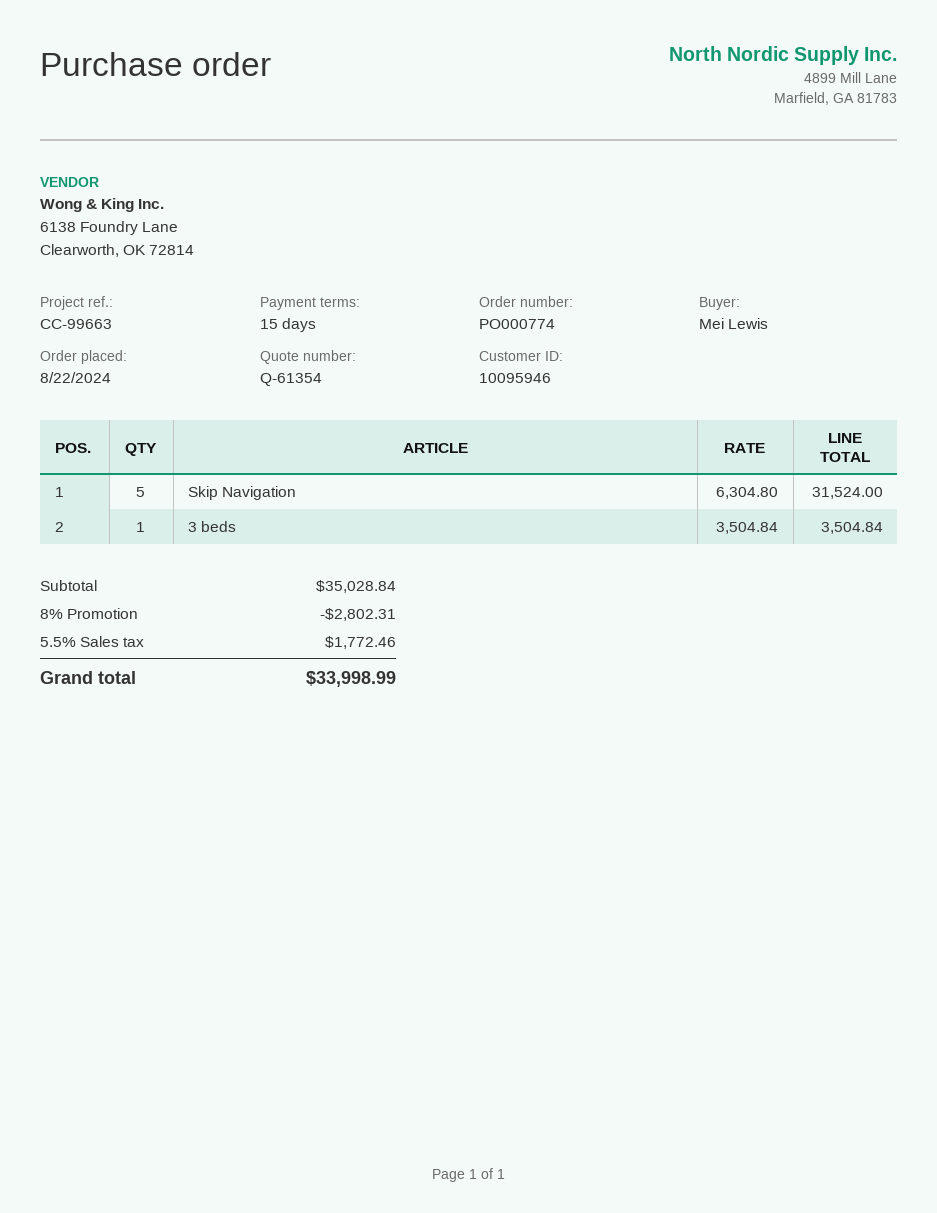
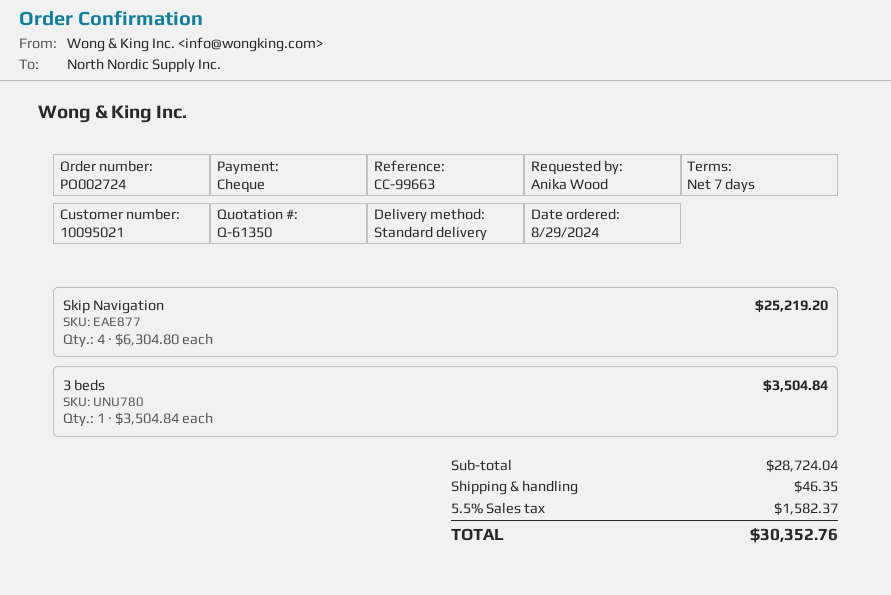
quote number: Q-61354 -> Q-61350
order number: PO000774 -> PO002724
order date: 2024-08-22 -> 2024-08-29
payment terms: 15 days -> 7 days
customer number: 10095946 -> 10095021
ordered by: Mei Lewis -> Anika Wood
Skip Navigation: 5 x 6304.80 = 31524.00 -> 4 x 6304.80 = 25219.20
subtotal: 35028.84 -> 28724.04
discount: 8% = 2802.31 -> none
shipping: none -> 46.35
tax: 5.5% = 1772.46 -> 5.5% = 1582.37
total: 33998.99 -> 30352.76

